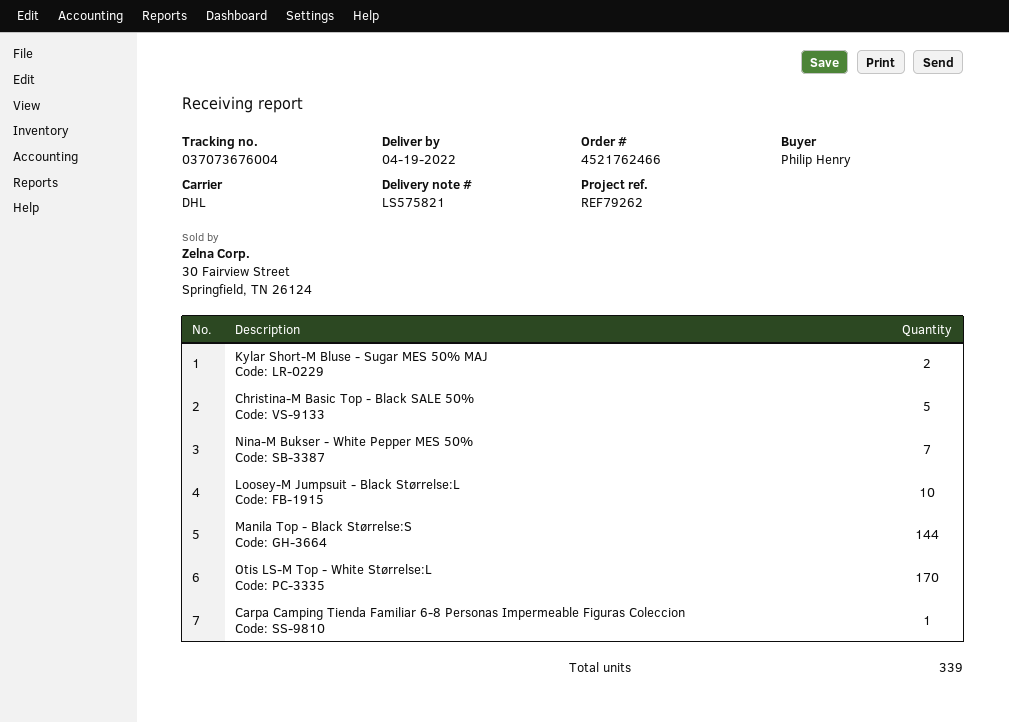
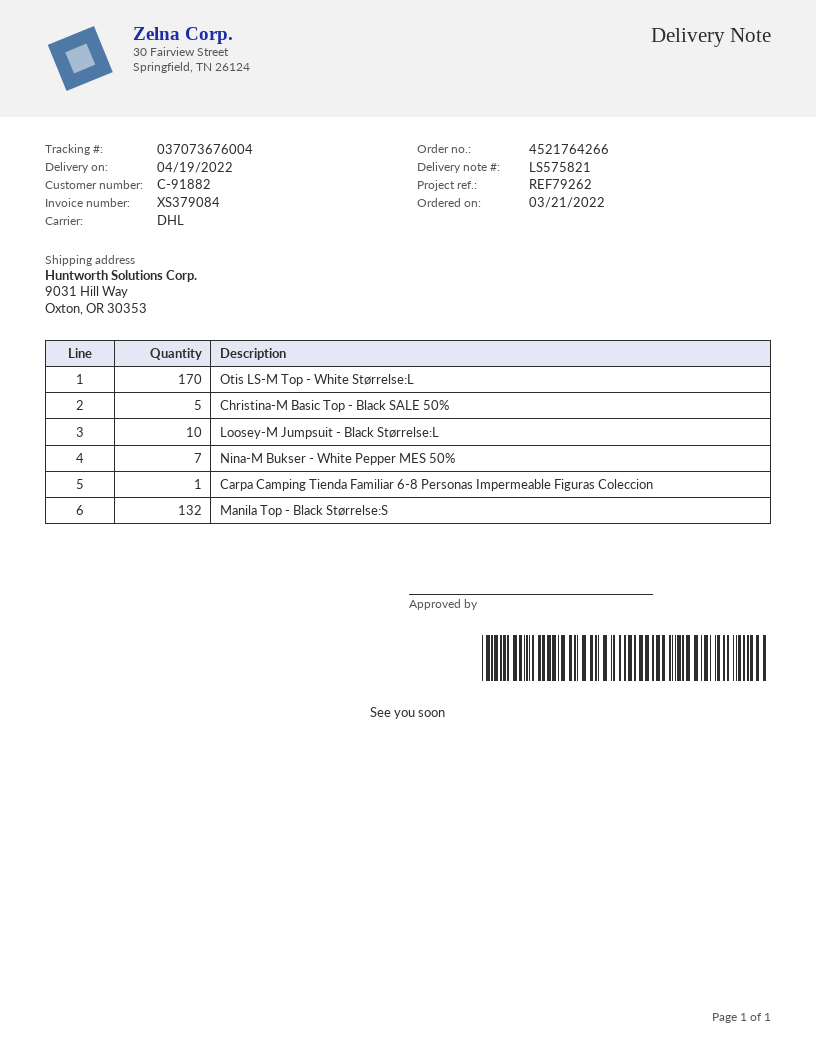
order number: 4521762466 -> 4521764266
Kylar Short-M Bluse - Sugar MES 50% MAJ: 2 -> none
Manila Top - Black Størrelse:S: 144 -> 132

